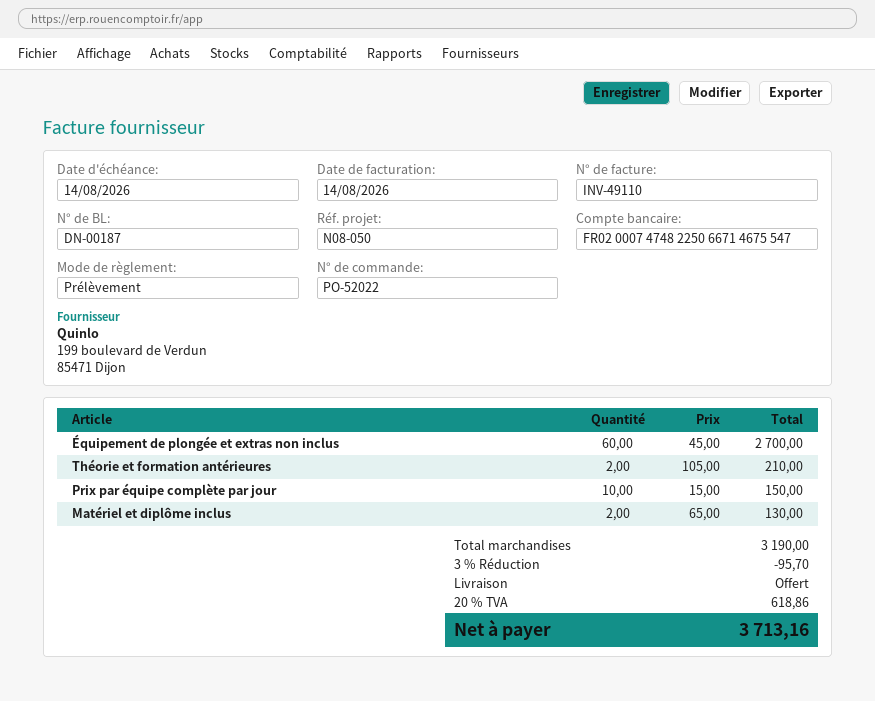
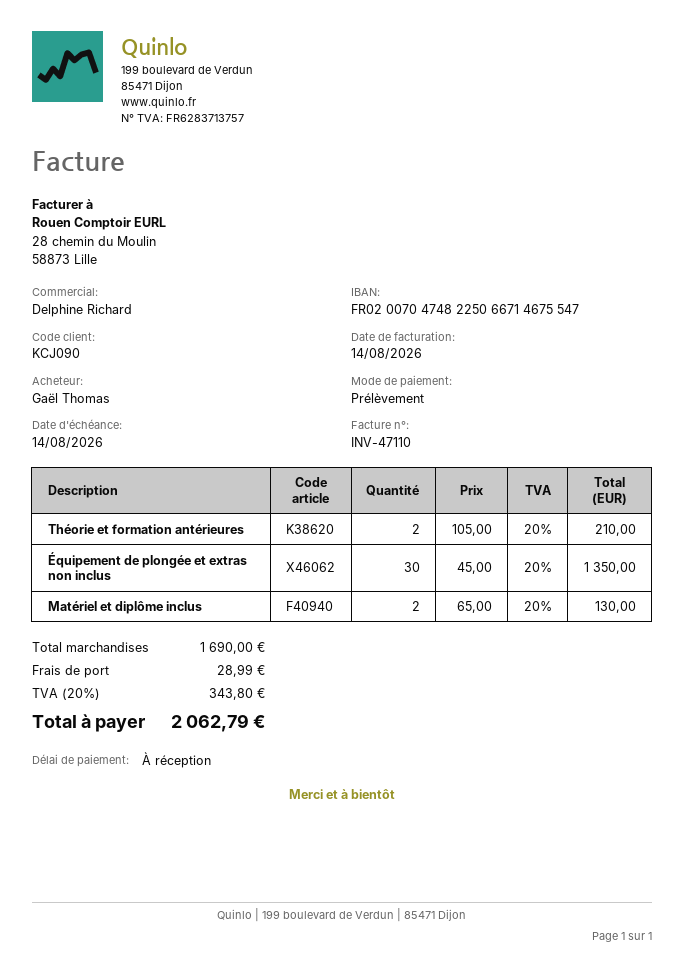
invoice number: INV-49110 -> INV-47110
bank account: FR0200074748225066714675547 -> FR0200704748225066714675547
Équipement de plongée et extras non inclus: 60 x 45.00 = 2700.00 -> 30 x 45.00 = 1350.00
Prix par équipe complète par jour: 10 x 15.00 = 150.00 -> none
subtotal: 3190.00 -> 1690.00
discount: 3% = 95.70 -> none
shipping: 0.00 -> 28.99
tax: 20% = 618.86 -> 20% = 343.80
total: 3713.16 -> 2062.79

